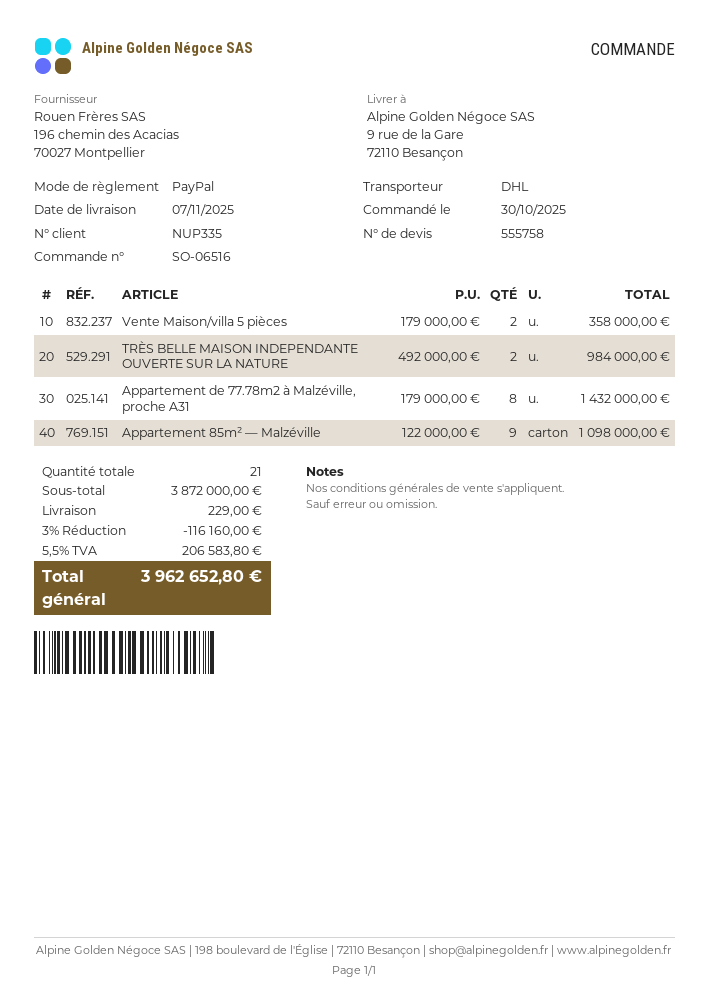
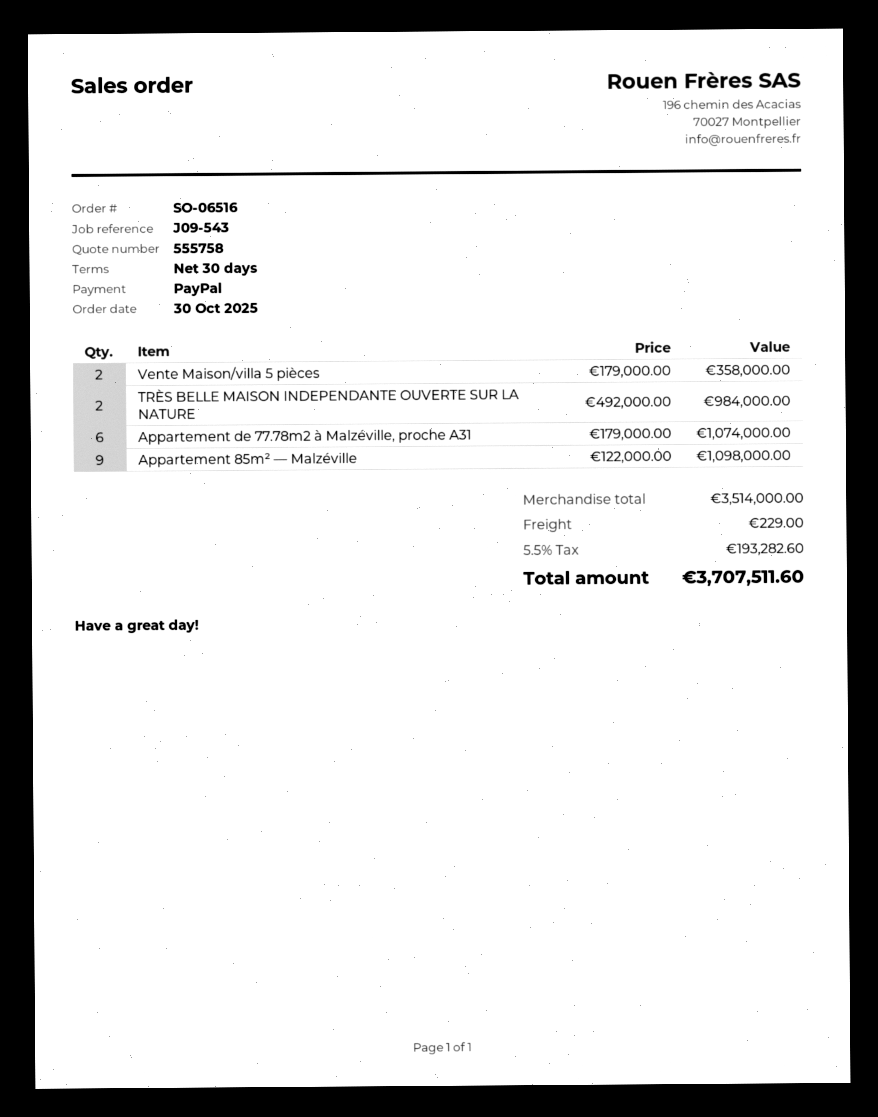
Appartement de 77.78m2 à Malzéville, proche A31: 8 x 179000.00 = 1432000.00 -> 6 x 179000.00 = 1074000.00
subtotal: 3872000.00 -> 3514000.00
discount: 3% = 116160.00 -> none
tax: 5.5% = 206583.80 -> 5.5% = 193282.60
total: 3962652.80 -> 3707511.60

